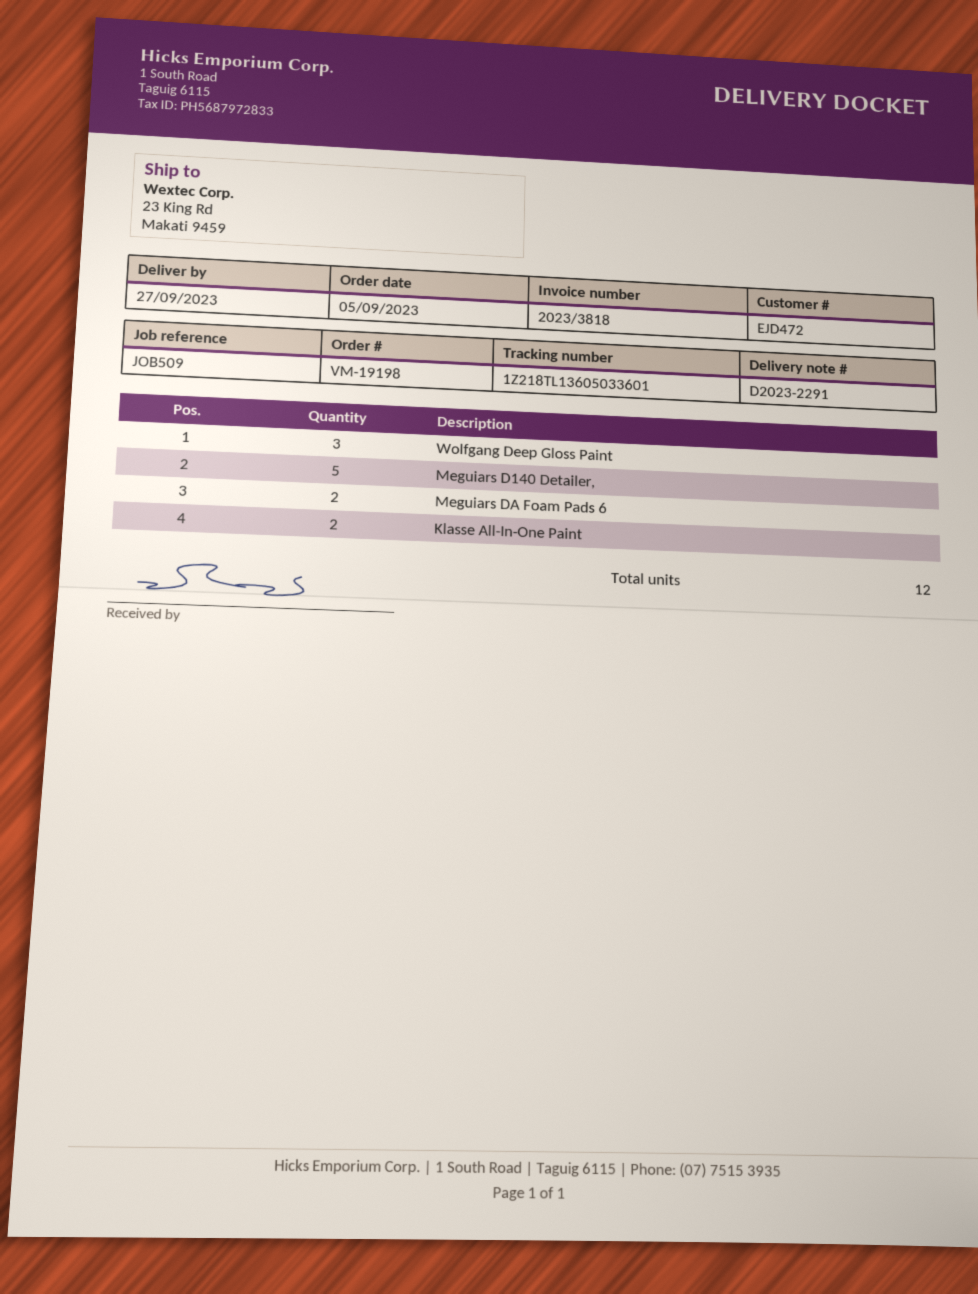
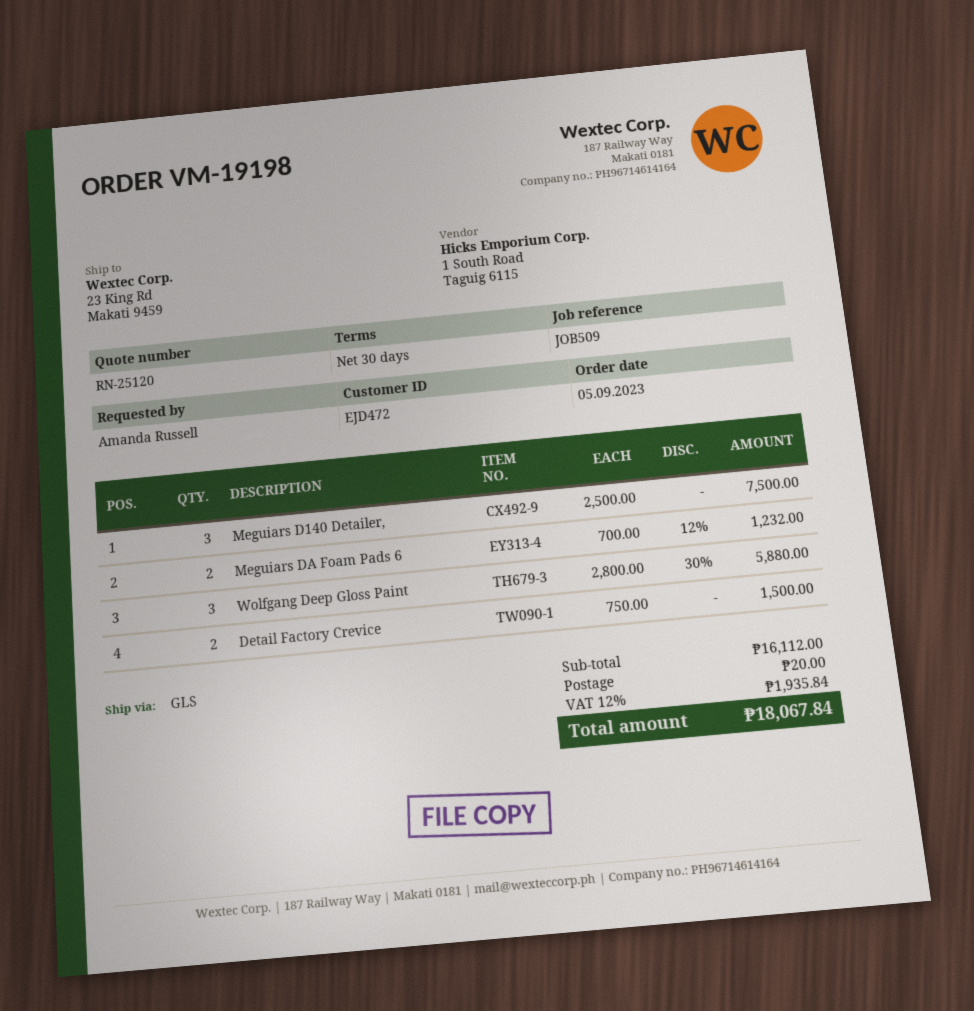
Meguiars D140 Detailer,: 5 -> 3
Klasse All-In-One Paint: 2 -> none
Detail Factory Crevice: none -> 2

